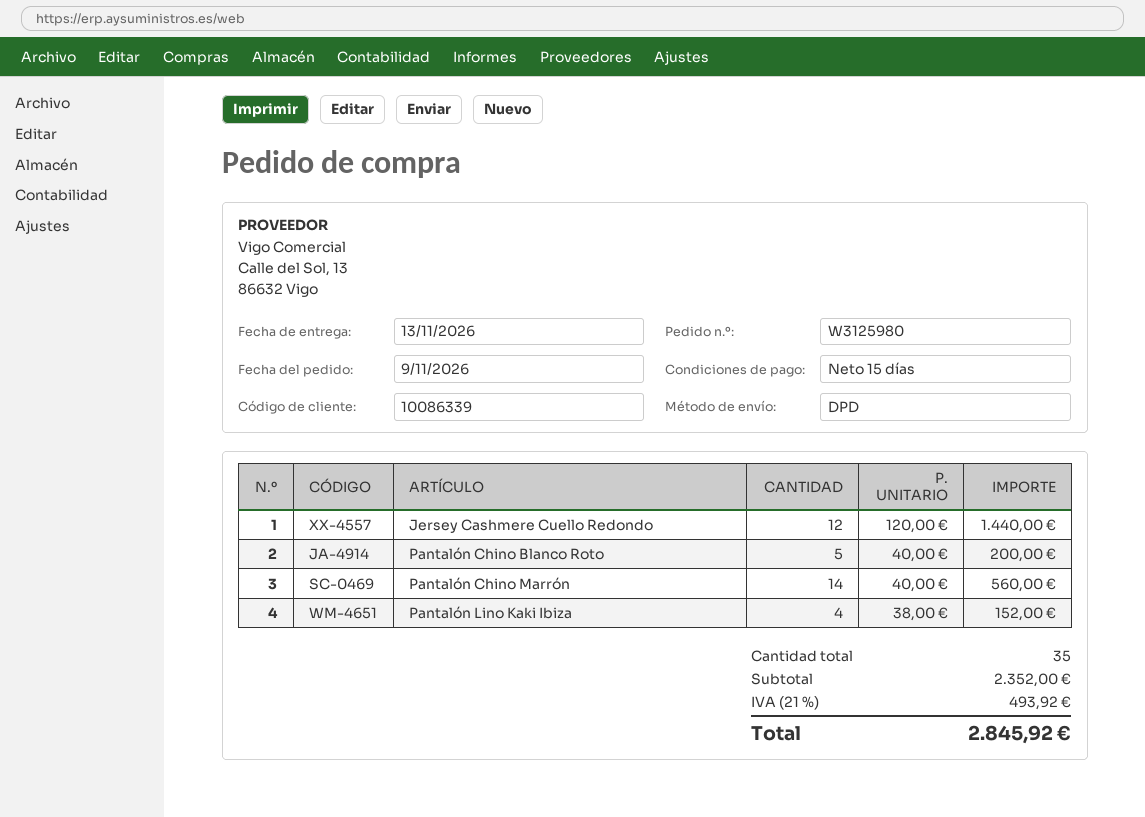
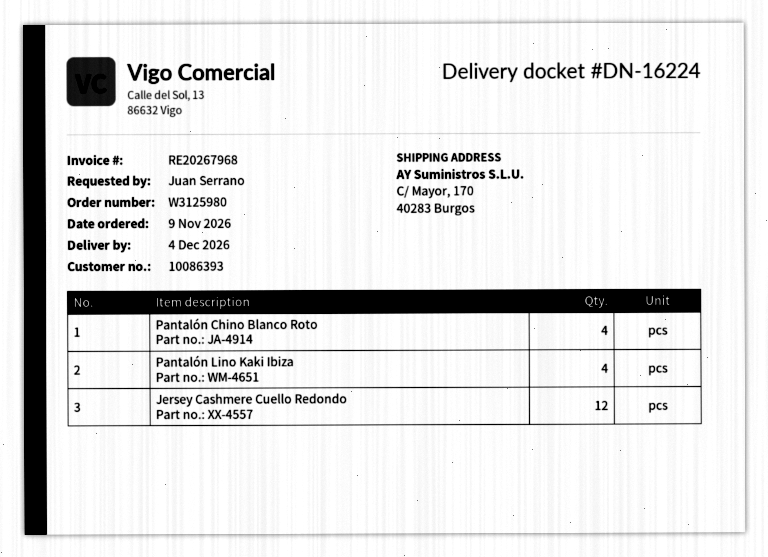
delivery date: 2026-11-13 -> 2026-12-04
customer number: 10086339 -> 10086393
Pantalón Chino Blanco Roto: 5 -> 4
Pantalón Chino Marrón: 14 -> none

